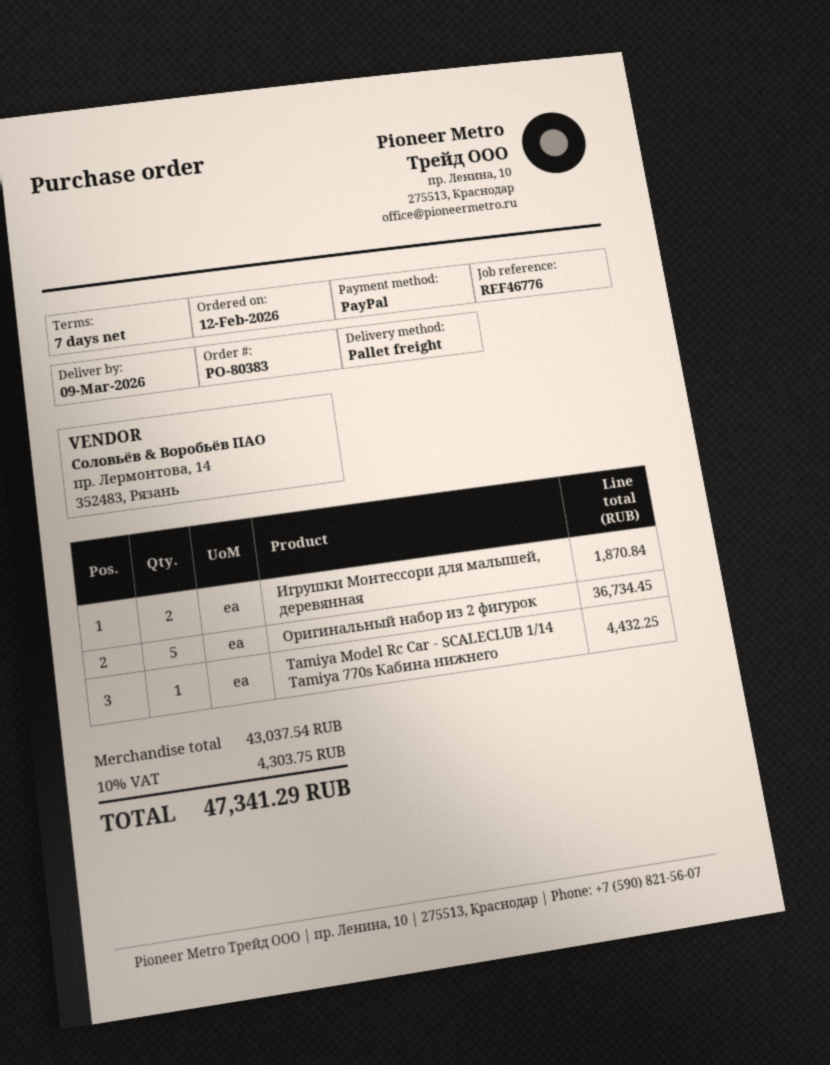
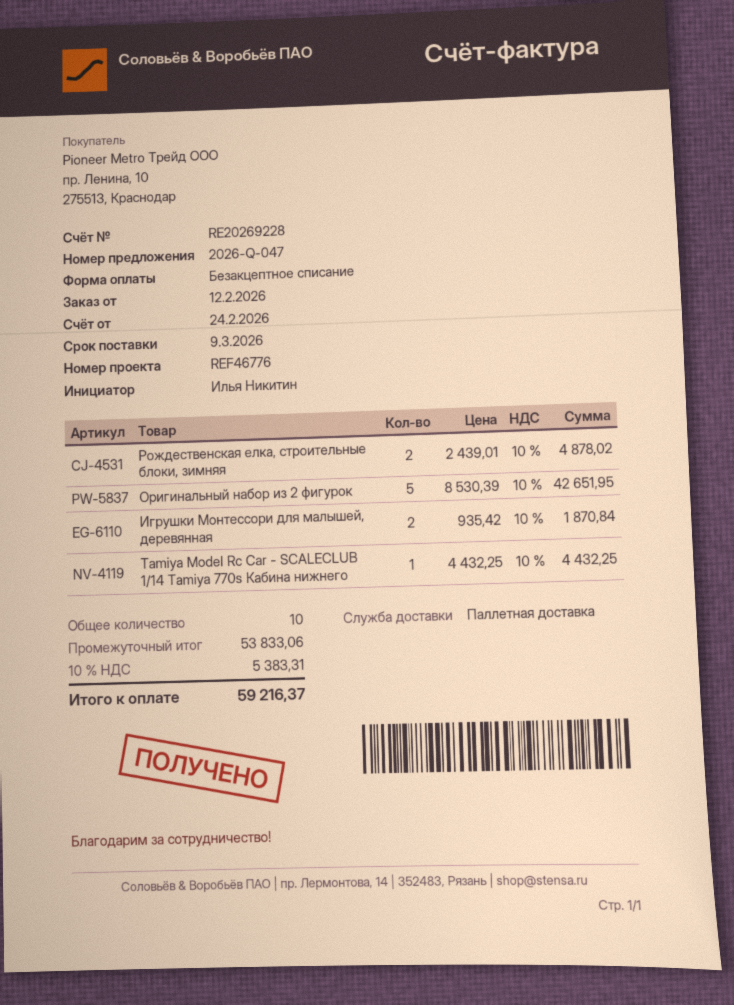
payment method: PayPal -> direct debit
Оригинальный набор из 2 фигурок: 5 for 36734.45 -> 5 for 42651.95
Рождественская елка, строительные блоки, зимняя: none -> 2 for 4878.02
subtotal: 43037.54 -> 53833.06
tax: 10% = 4303.75 -> 10% = 5383.31
total: 47341.29 -> 59216.37

